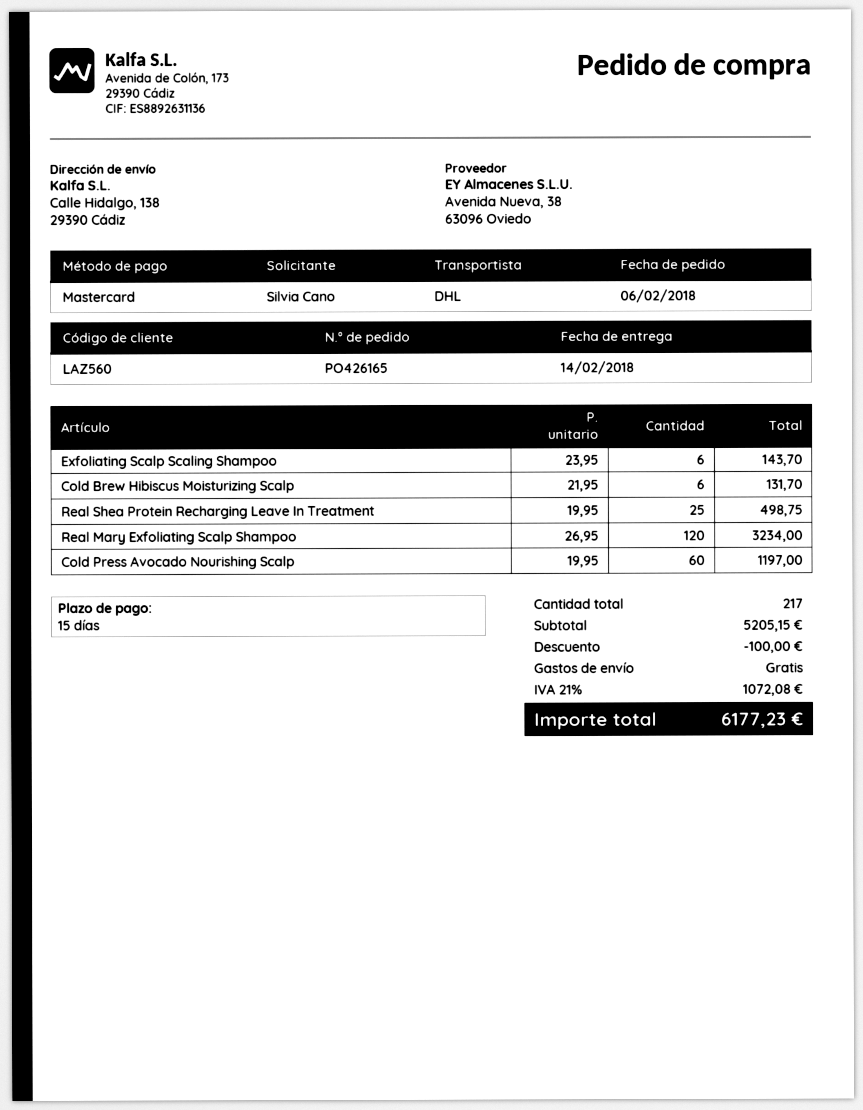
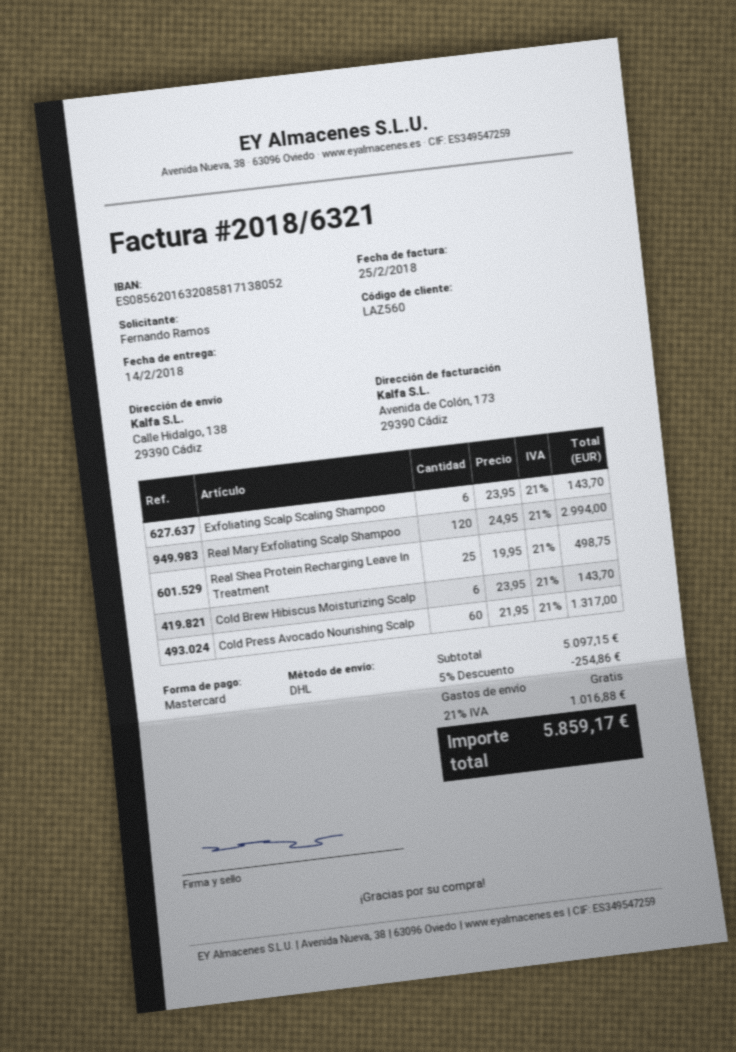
ordered by: Silvia Cano -> Fernando Ramos
Cold Brew Hibiscus Moisturizing Scalp: 6 x 21.95 = 131.70 -> 6 x 23.95 = 143.70
Real Mary Exfoliating Scalp Shampoo: 120 x 26.95 = 3234.00 -> 120 x 24.95 = 2994.00
Cold Press Avocado Nourishing Scalp: 60 x 19.95 = 1197.00 -> 60 x 21.95 = 1317.00
subtotal: 5205.15 -> 5097.15
discount: 100.00 -> 254.86
tax: 21% = 1072.08 -> 21% = 1016.88
total: 6177.23 -> 5859.17

